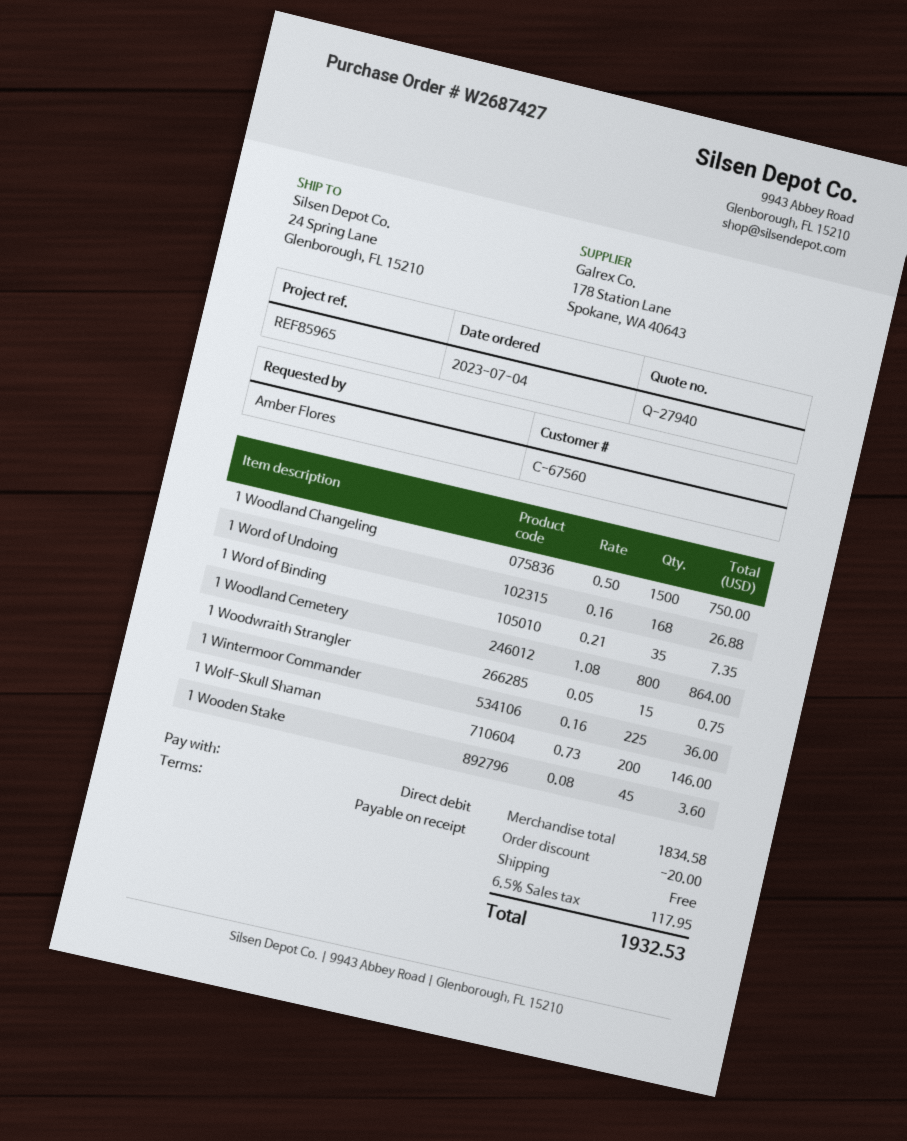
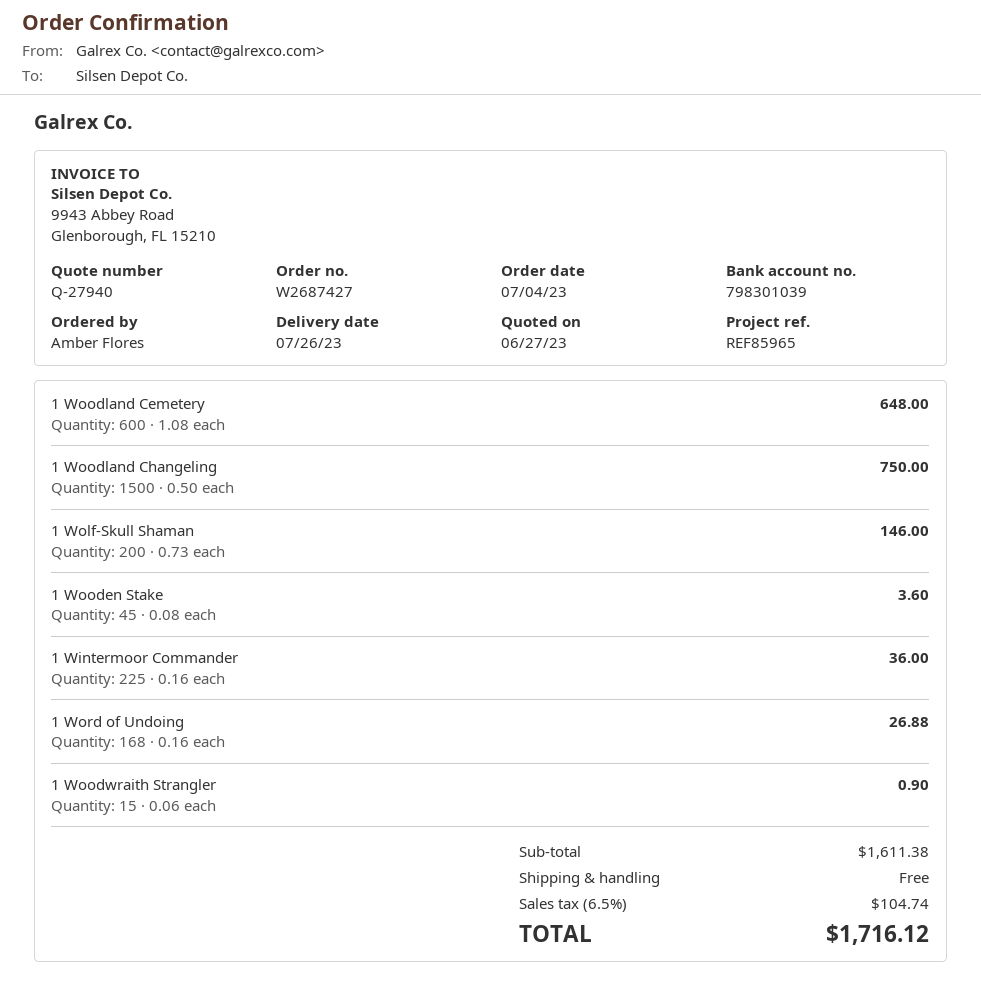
1 Word of Binding: 35 x 0.21 = 7.35 -> none
1 Woodland Cemetery: 800 x 1.08 = 864.00 -> 600 x 1.08 = 648.00
1 Woodwraith Strangler: 15 x 0.05 = 0.75 -> 15 x 0.06 = 0.90
subtotal: 1834.58 -> 1611.38
discount: 20.00 -> none
tax: 6.5% = 117.95 -> 6.5% = 104.74
total: 1932.53 -> 1716.12

